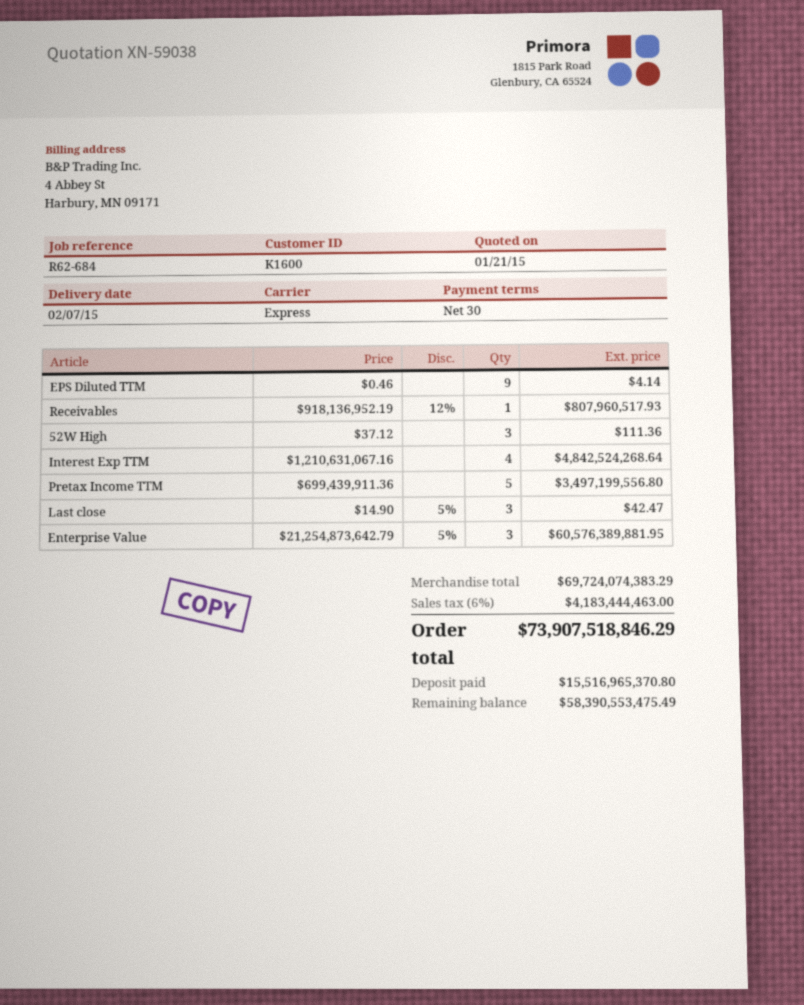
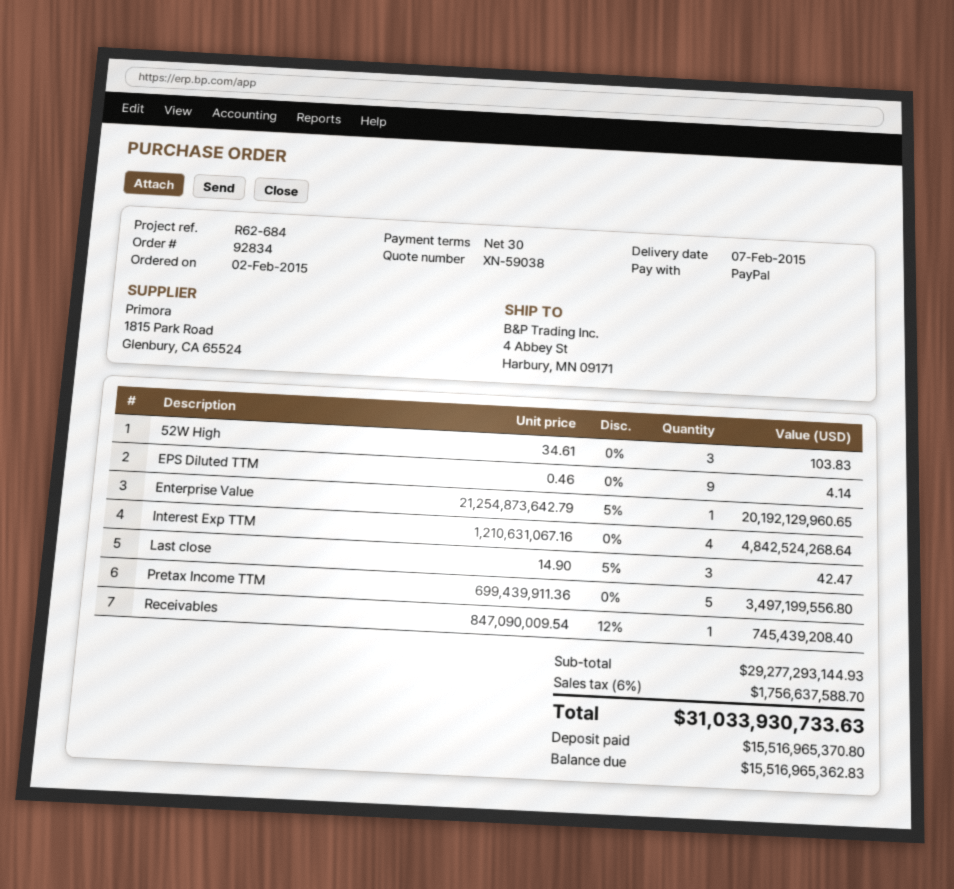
Receivables: 1 x 918136952.19 - 12% = 807960517.93 -> 1 x 847090009.54 - 12% = 745439208.40
52W High: 3 x 37.12 = 111.36 -> 3 x 34.61 = 103.83
Enterprise Value: 3 x 21254873642.79 - 5% = 60576389881.95 -> 1 x 21254873642.79 - 5% = 20192129960.65
subtotal: 69724074383.29 -> 29277293144.93
tax: 6% = 4183444463.00 -> 6% = 1756637588.70
total: 73907518846.29 -> 31033930733.63
balance: 58390553475.49 -> 15516965362.83

